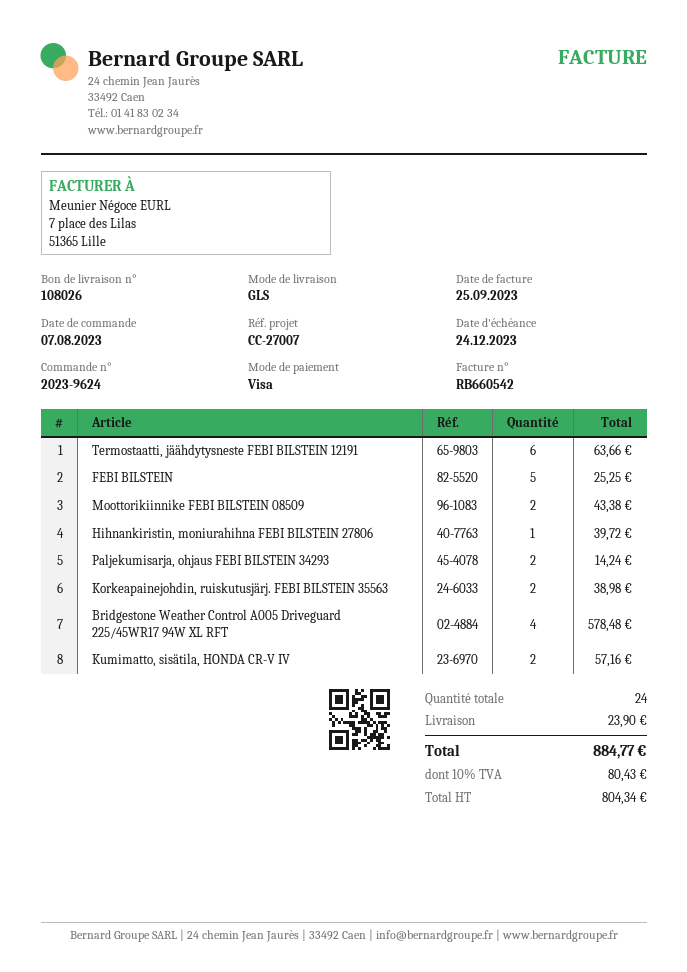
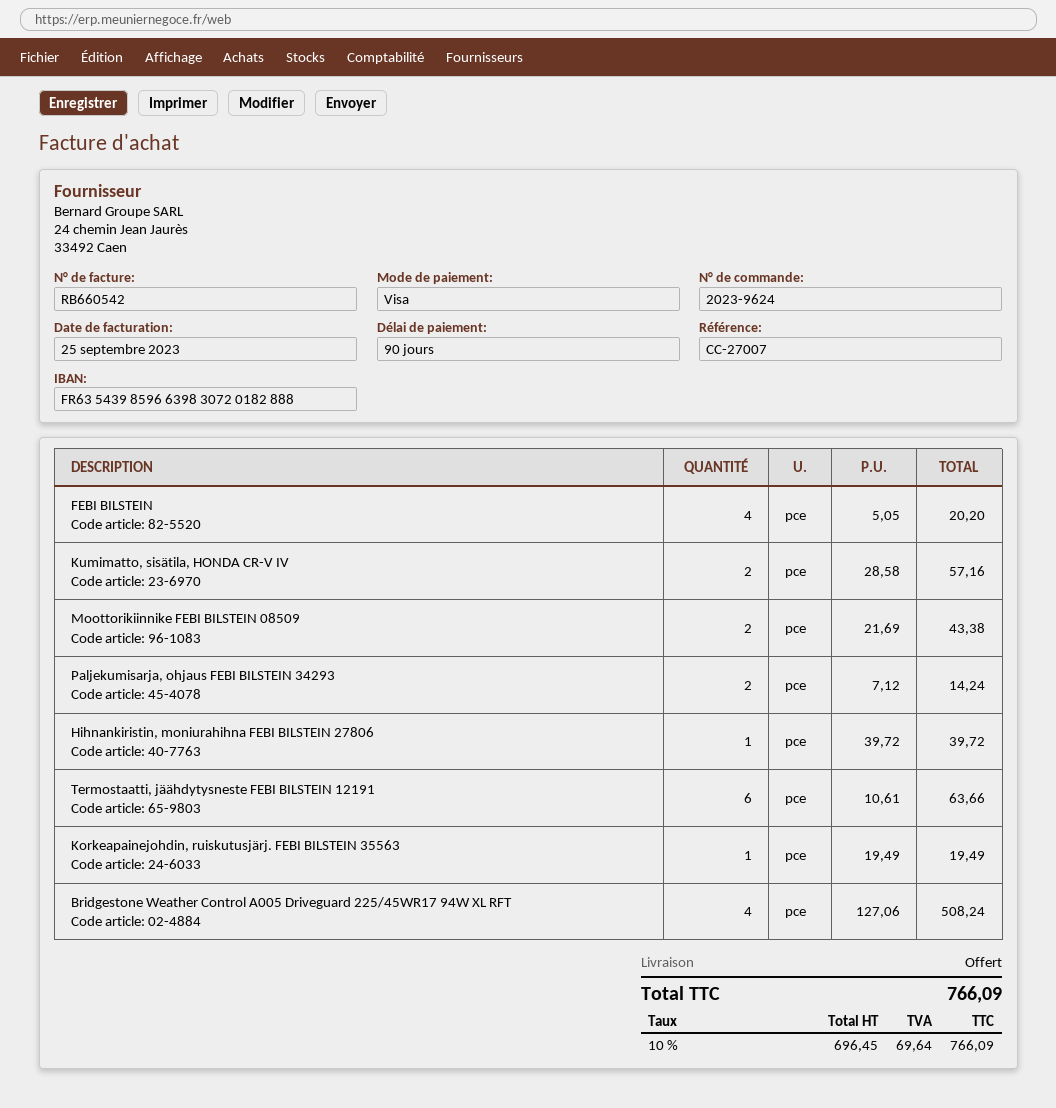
FEBI BILSTEIN: 5 for 25.25 -> 4 for 20.20
Korkeapainejohdin, ruiskutusjärj. FEBI BILSTEIN 35563: 2 for 38.98 -> 1 for 19.49
Bridgestone Weather Control A005 Driveguard 225/45WR17 94W XL RFT: 4 for 578.48 -> 4 for 508.24
shipping: 23.90 -> 0.00
net: 804.34 -> 696.45
tax: 10% = 80.43 -> 10% = 69.64
total: 884.77 -> 766.09

